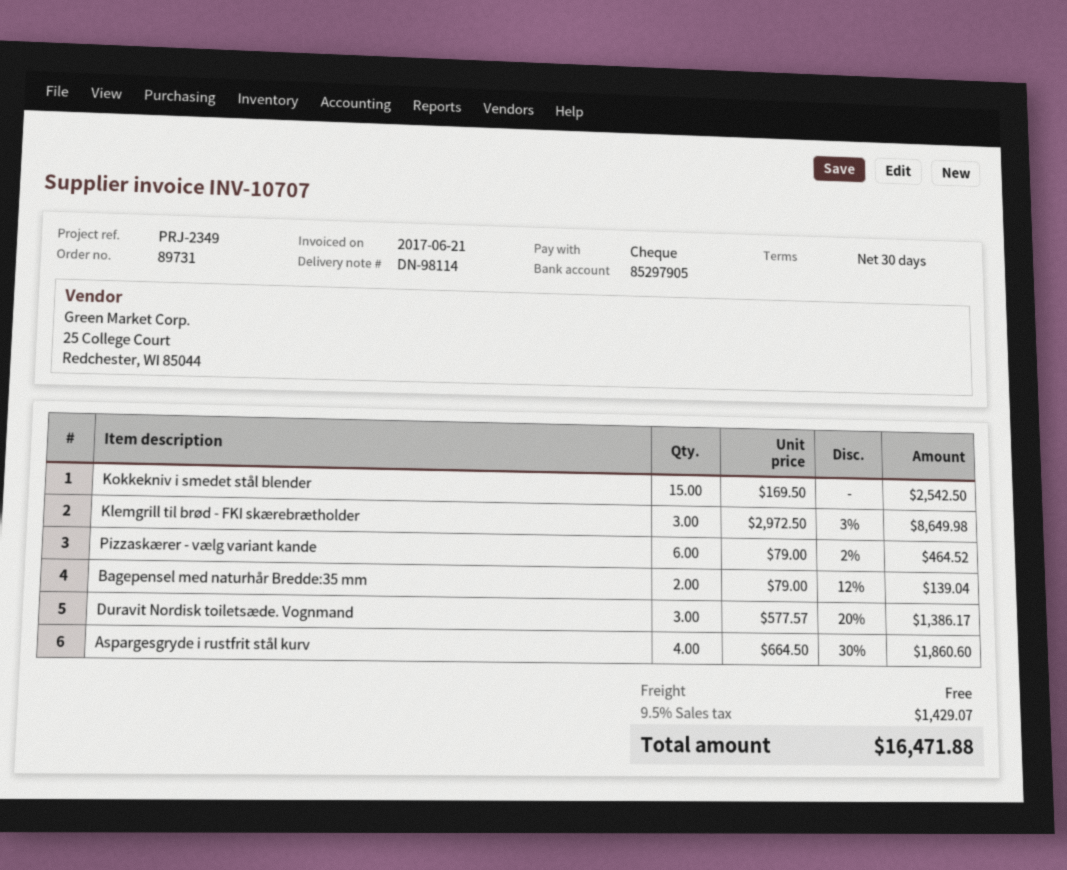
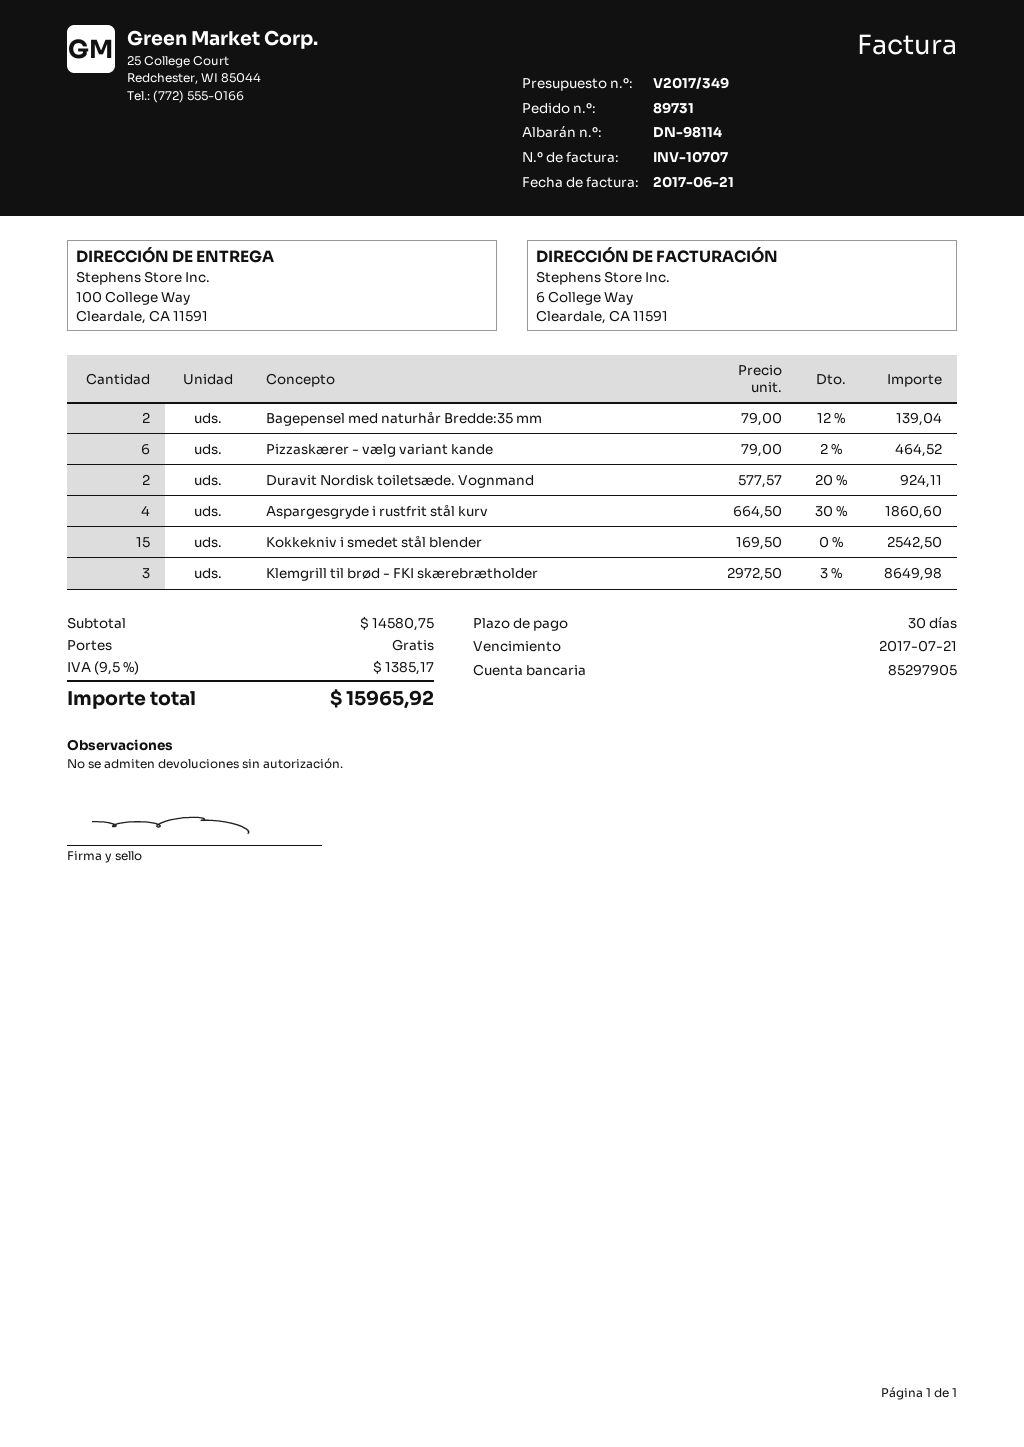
Duravit Nordisk toiletsæde. Vognmand: 3 x 577.57 - 20% = 1386.17 -> 2 x 577.57 - 20% = 924.11
tax: 9.5% = 1429.07 -> 9.5% = 1385.17
total: 16471.88 -> 15965.92

